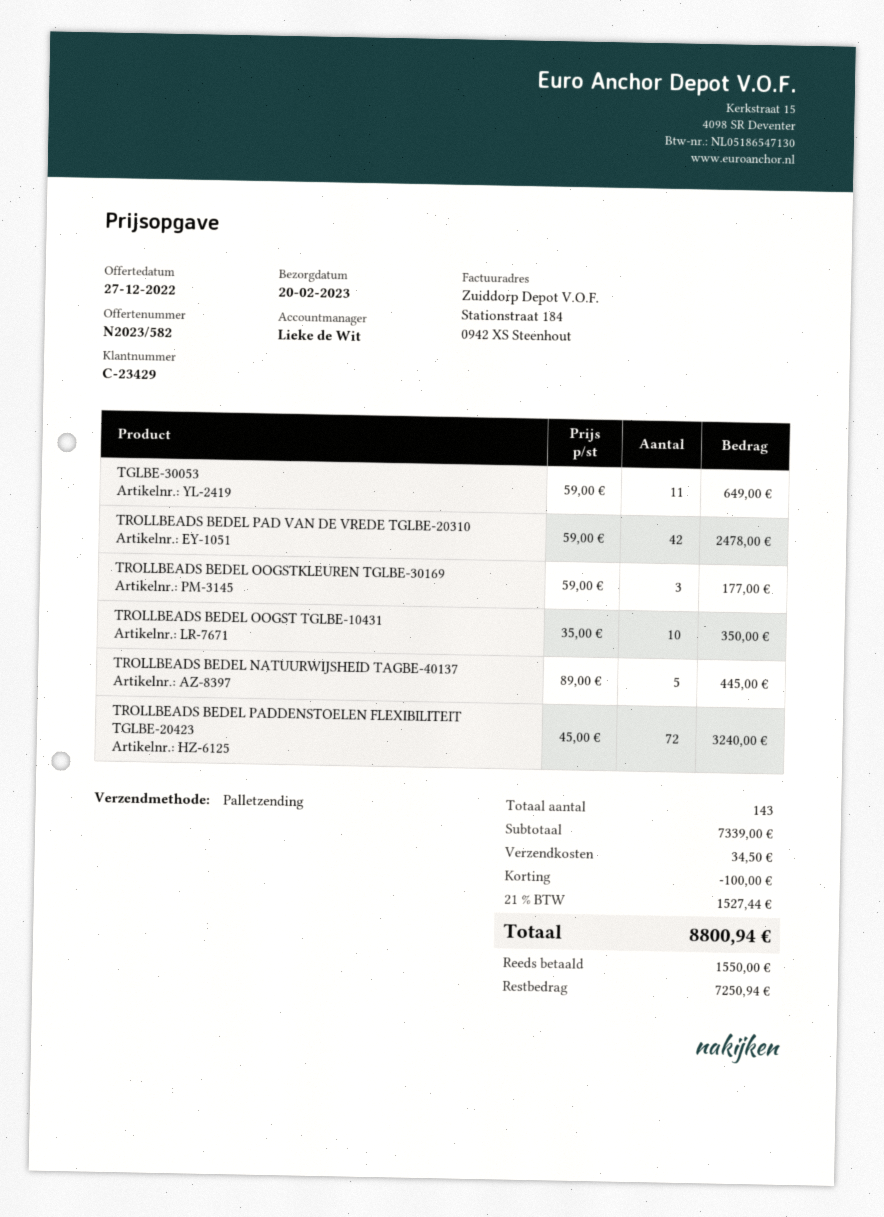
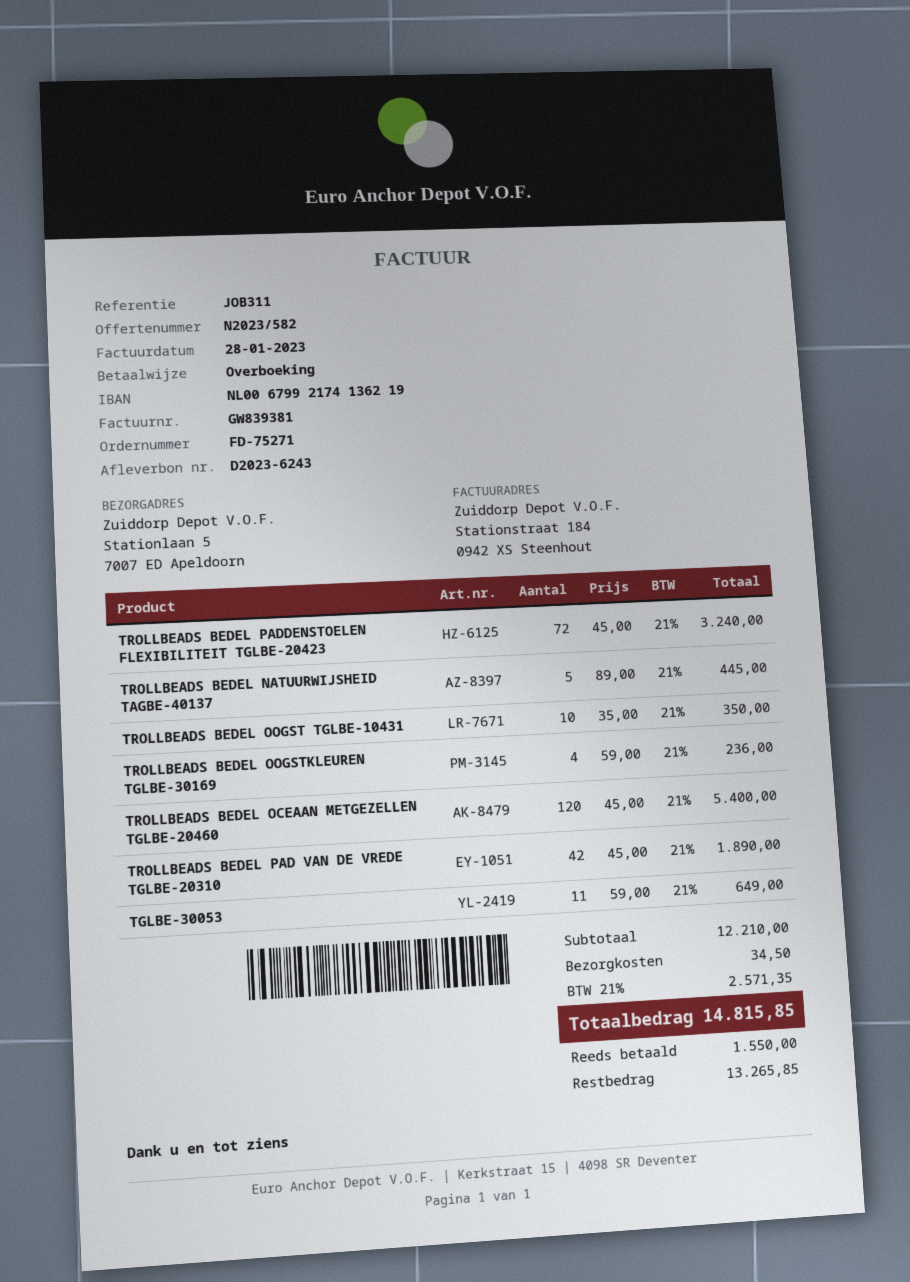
TROLLBEADS BEDEL PAD VAN DE VREDE TGLBE-20310: 42 x 59.00 = 2478.00 -> 42 x 45.00 = 1890.00
TROLLBEADS BEDEL OOGSTKLEUREN TGLBE-30169: 3 x 59.00 = 177.00 -> 4 x 59.00 = 236.00
TROLLBEADS BEDEL OCEAAN METGEZELLEN TGLBE-20460: none -> 120 x 45.00 = 5400.00
subtotal: 7339.00 -> 12210.00
discount: 100.00 -> none
tax: 21% = 1527.44 -> 21% = 2571.35
total: 8800.94 -> 14815.85
balance: 7250.94 -> 13265.85

